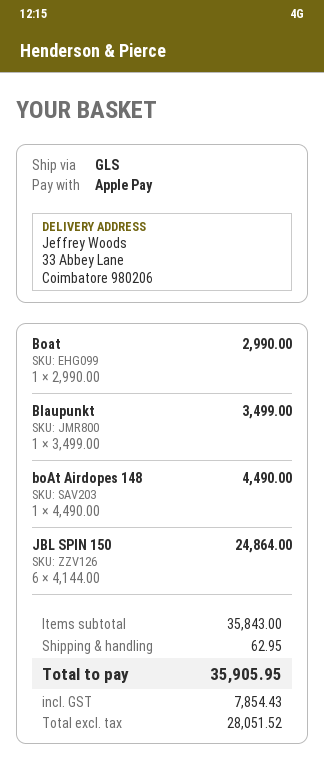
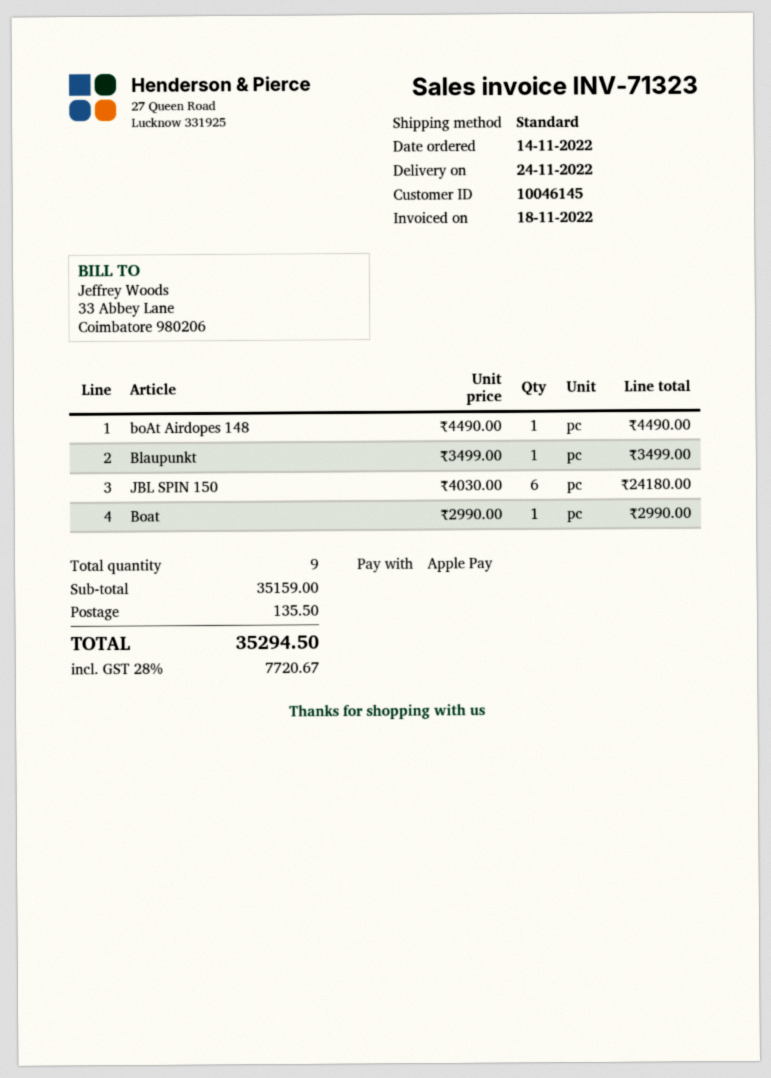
shipping method: GLS -> standard
JBL SPIN 150: 6 x 4144.00 = 24864.00 -> 6 x 4030.00 = 24180.00
subtotal: 35843.00 -> 35159.00
shipping: 62.95 -> 135.50
tax: 7854.43 -> 7720.67
total: 35905.95 -> 35294.50

